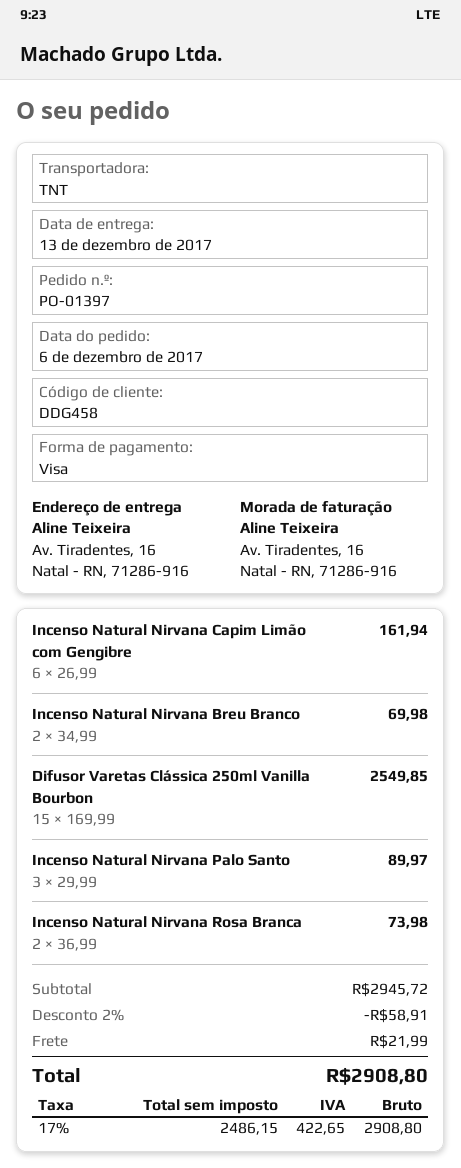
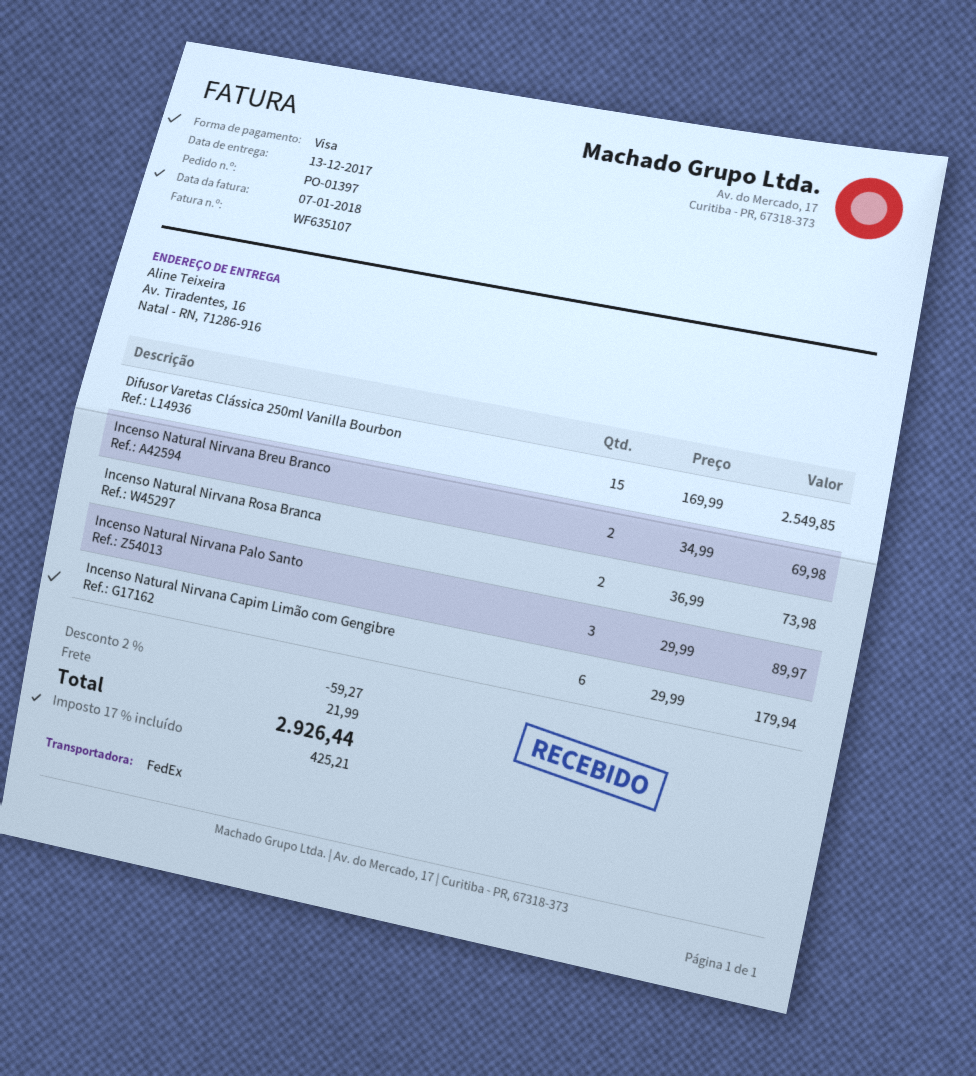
shipping method: TNT -> FedEx
Incenso Natural Nirvana Capim Limão com Gengibre: 6 x 26.99 = 161.94 -> 6 x 29.99 = 179.94
discount: 2% = 58.91 -> 2% = 59.27
tax: 17% = 422.65 -> 17% = 425.21
total: 2908.80 -> 2926.44

